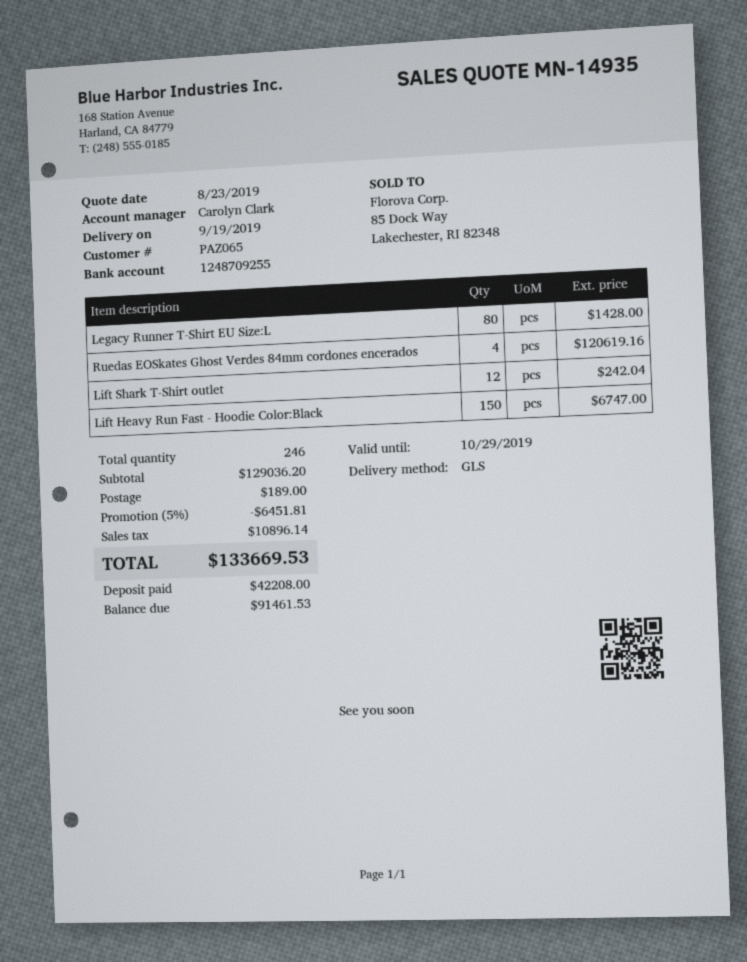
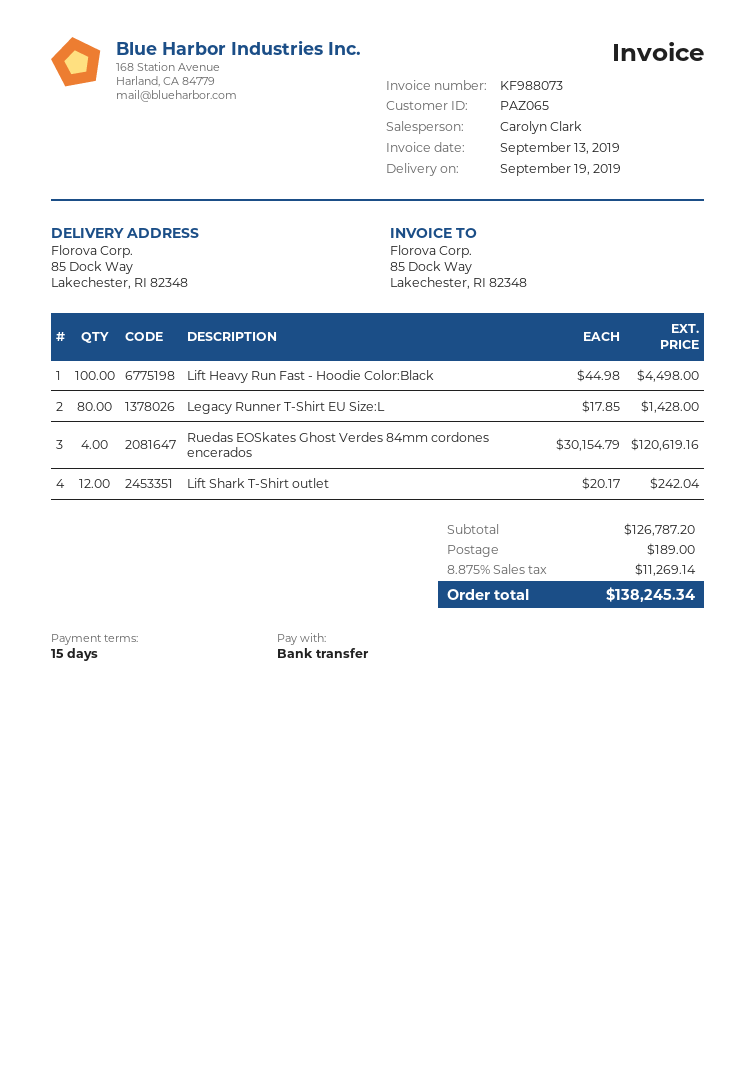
Lift Heavy Run Fast - Hoodie Color:Black: 150 for 6747.00 -> 100 for 4498.00
subtotal: 129036.20 -> 126787.20
discount: 5% = 6451.81 -> none
tax: 10896.14 -> 11269.14
total: 133669.53 -> 138245.34

